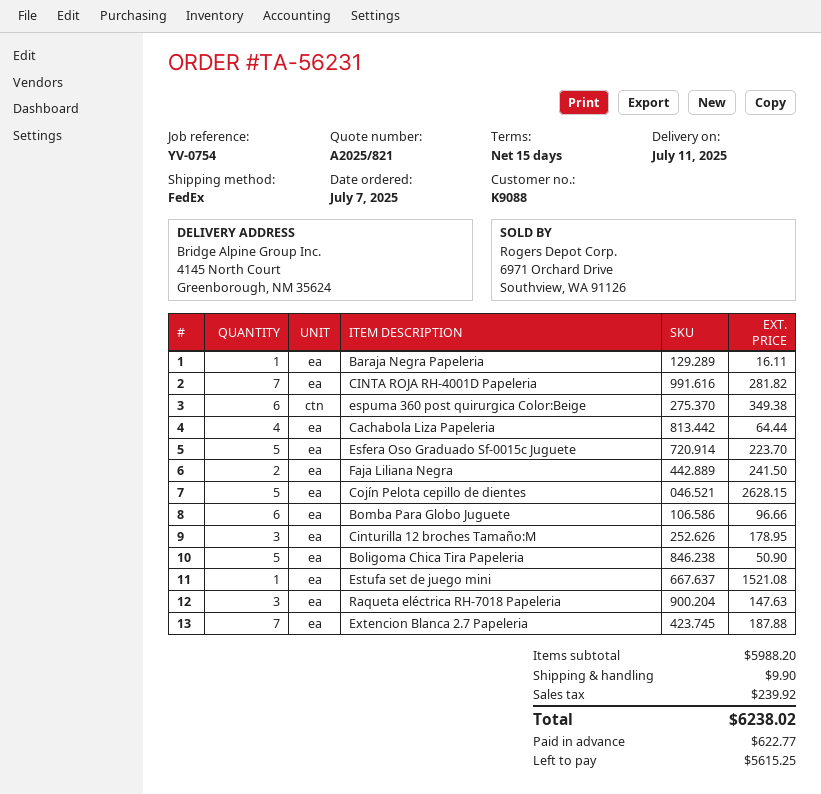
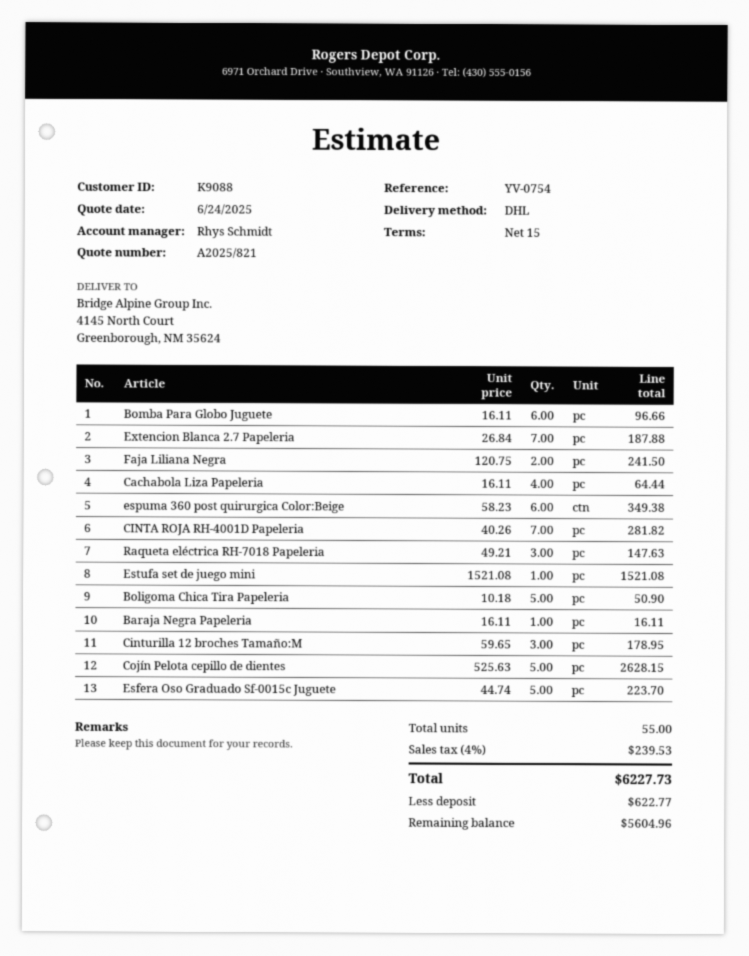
shipping method: FedEx -> DHL
shipping: 9.90 -> none
tax: 239.92 -> 239.53
total: 6238.02 -> 6227.73
balance: 5615.25 -> 5604.96

